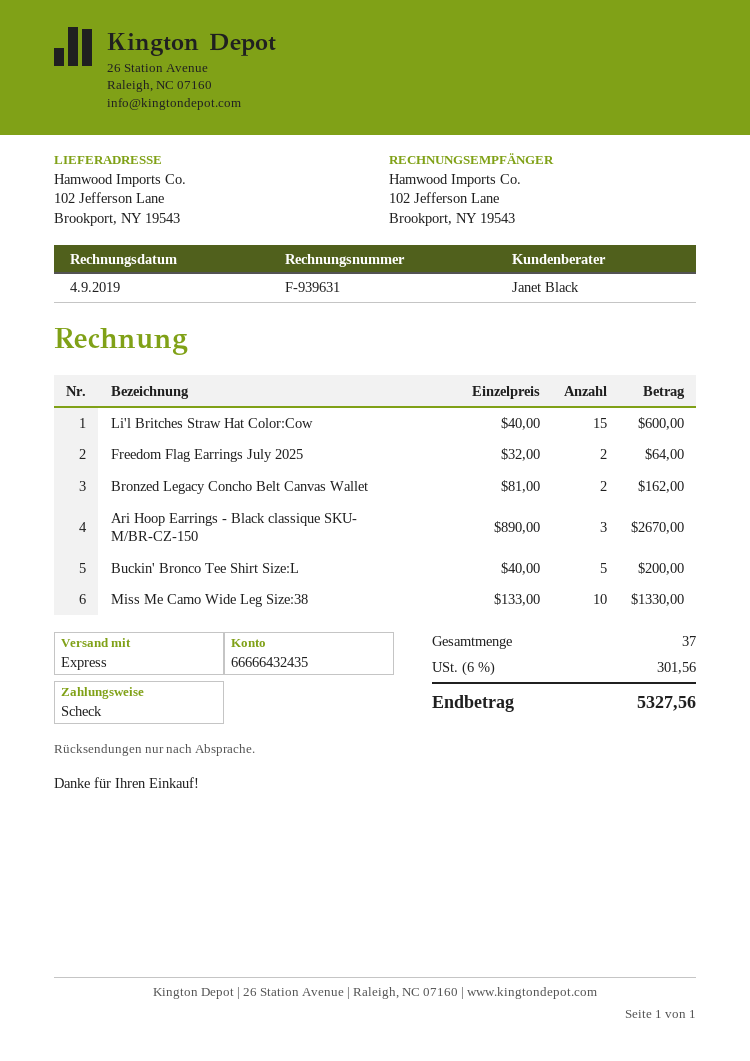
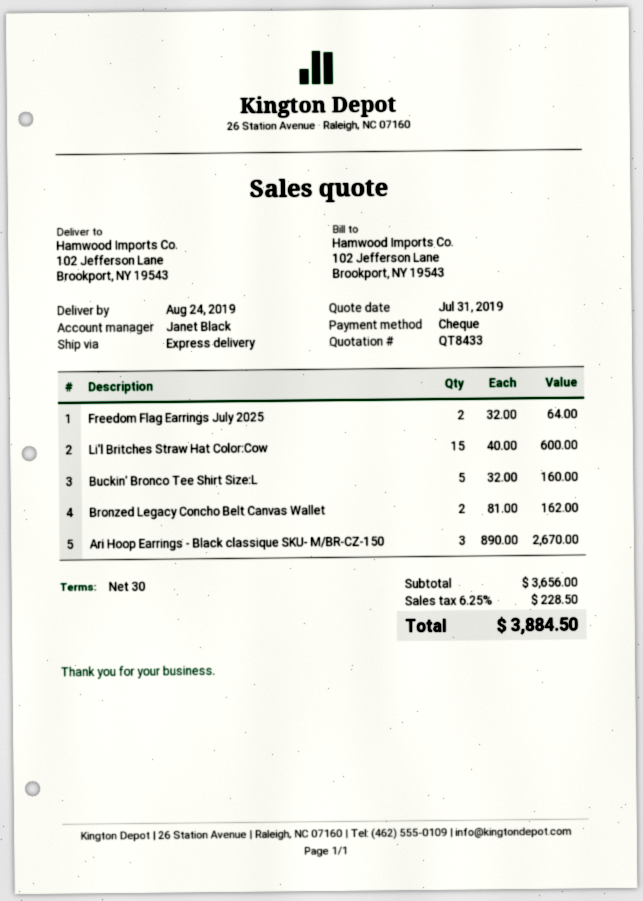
Buckin' Bronco Tee Shirt Size:L: 5 x 40.00 = 200.00 -> 5 x 32.00 = 160.00
Miss Me Camo Wide Leg Size:38: 10 x 133.00 = 1330.00 -> none
tax: 6% = 301.56 -> 6.25% = 228.50
total: 5327.56 -> 3884.50

